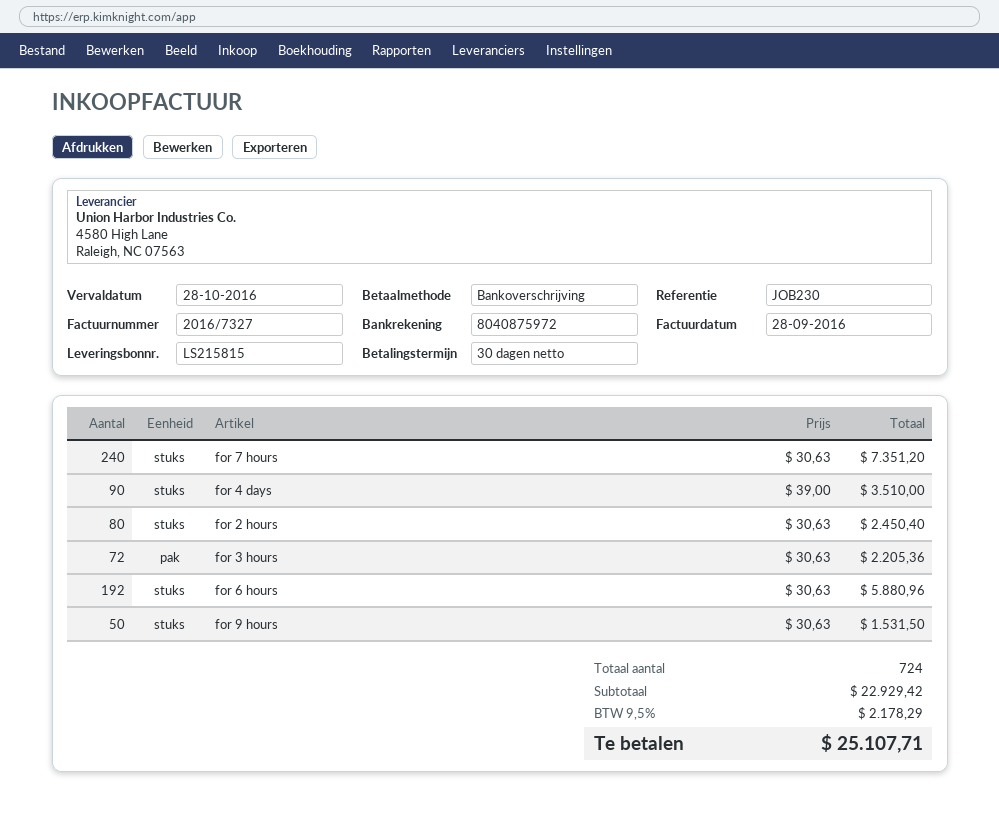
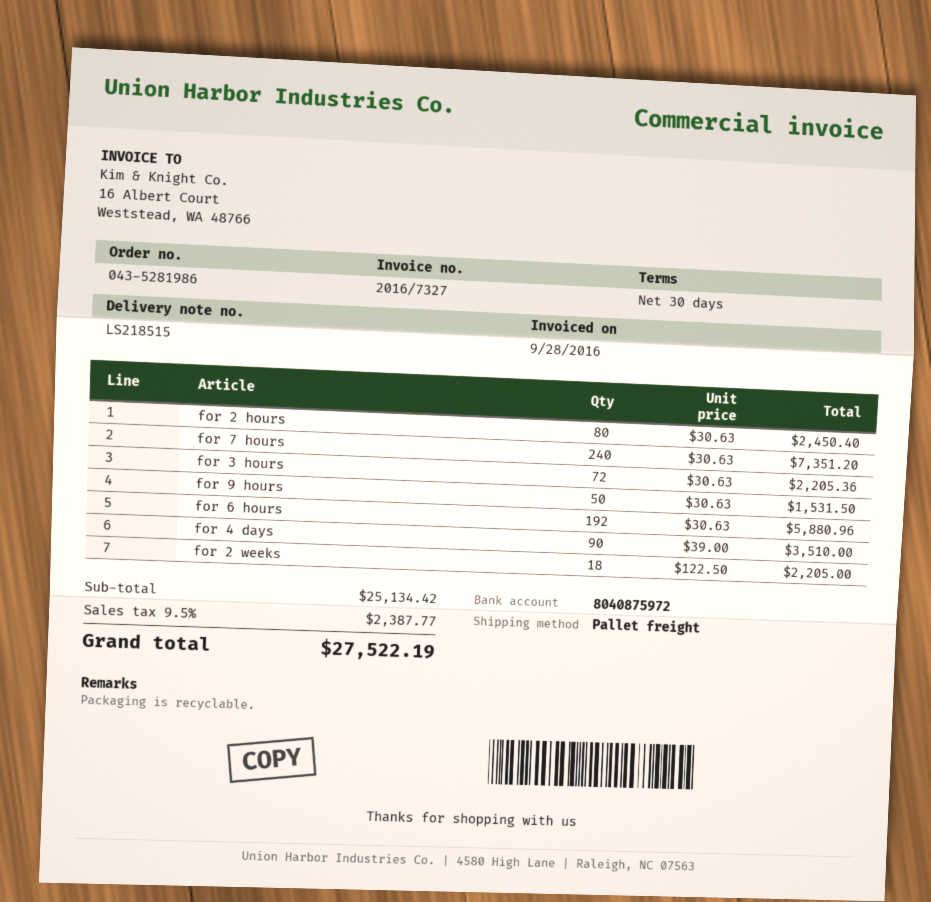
delivery note number: LS215815 -> LS218515
for 2 weeks: none -> 18 x 122.50 = 2205.00
subtotal: 22929.42 -> 25134.42
tax: 9.5% = 2178.29 -> 9.5% = 2387.77
total: 25107.71 -> 27522.19

